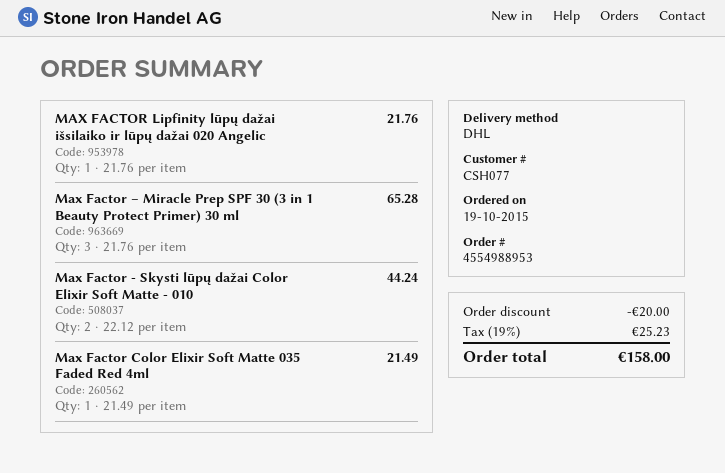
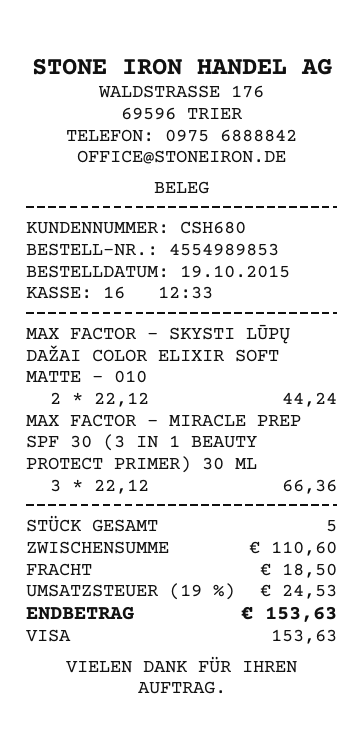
order number: 4554988953 -> 4554989853
customer number: CSH077 -> CSH680
MAX FACTOR Lipfinity lūpų dažai išsilaiko ir lūpų dažai 020 Angelic: 1 x 21.76 = 21.76 -> none
Max Factor – Miracle Prep SPF 30 (3 in 1 Beauty Protect Primer) 30 ml: 3 x 21.76 = 65.28 -> 3 x 22.12 = 66.36
Max Factor Color Elixir Soft Matte 035 Faded Red 4ml: 1 x 21.49 = 21.49 -> none
discount: 20.00 -> none
shipping: none -> 18.50
tax: 19% = 25.23 -> 19% = 24.53
total: 158.00 -> 153.63

